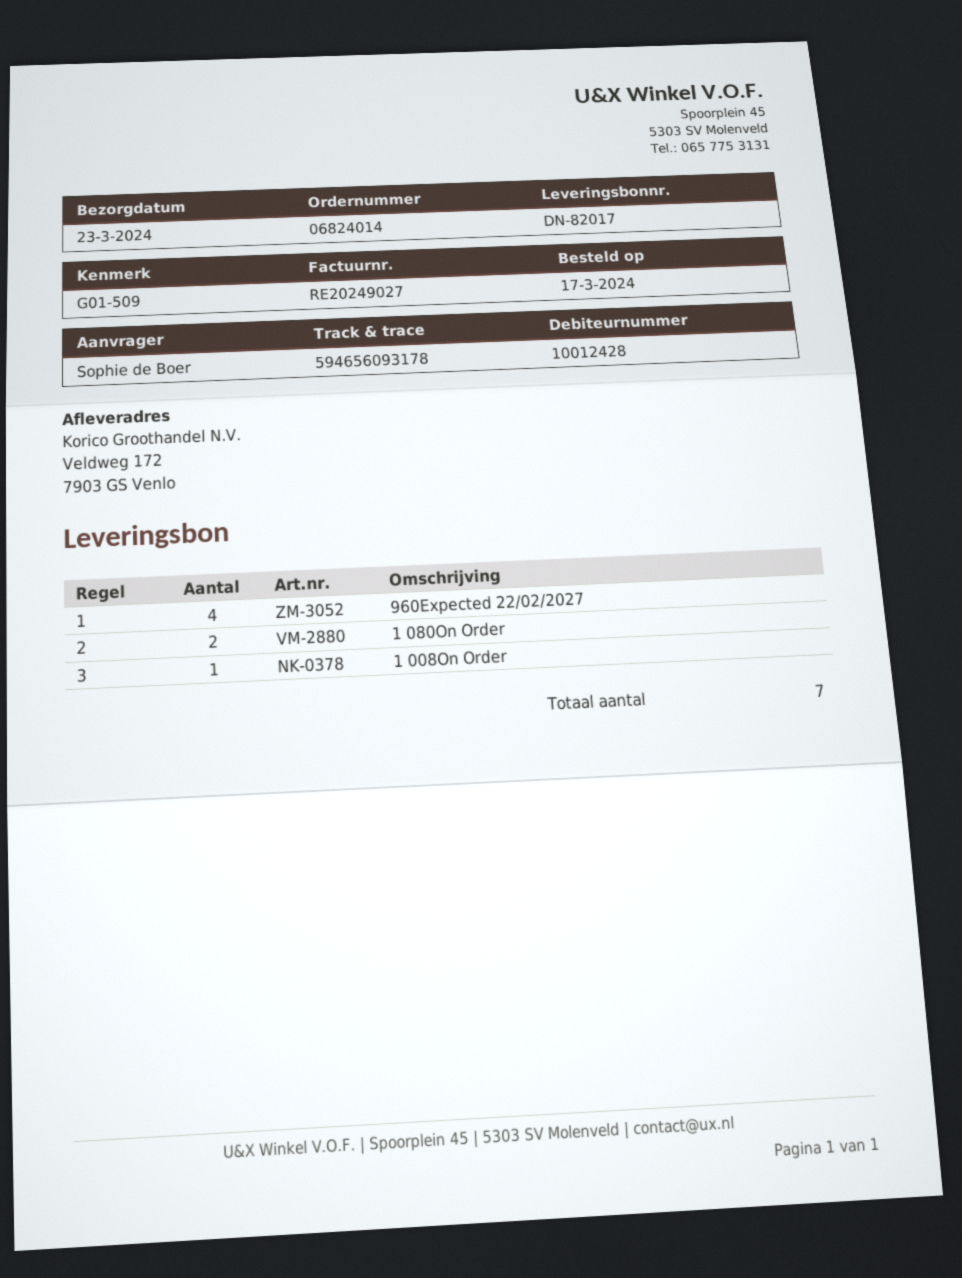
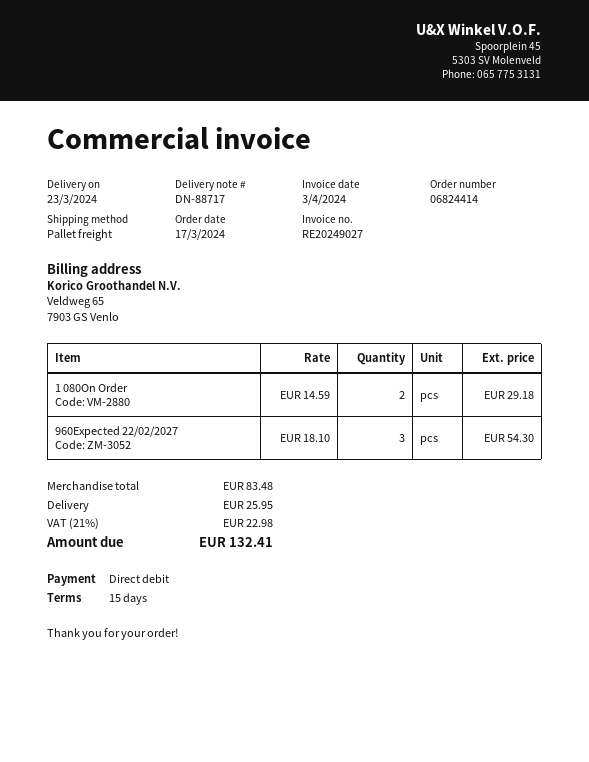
order number: 06824014 -> 06824414
delivery note number: DN-82017 -> DN-88717
960Expected 22/02/2027: 4 -> 3
1 008On Order: 1 -> none

